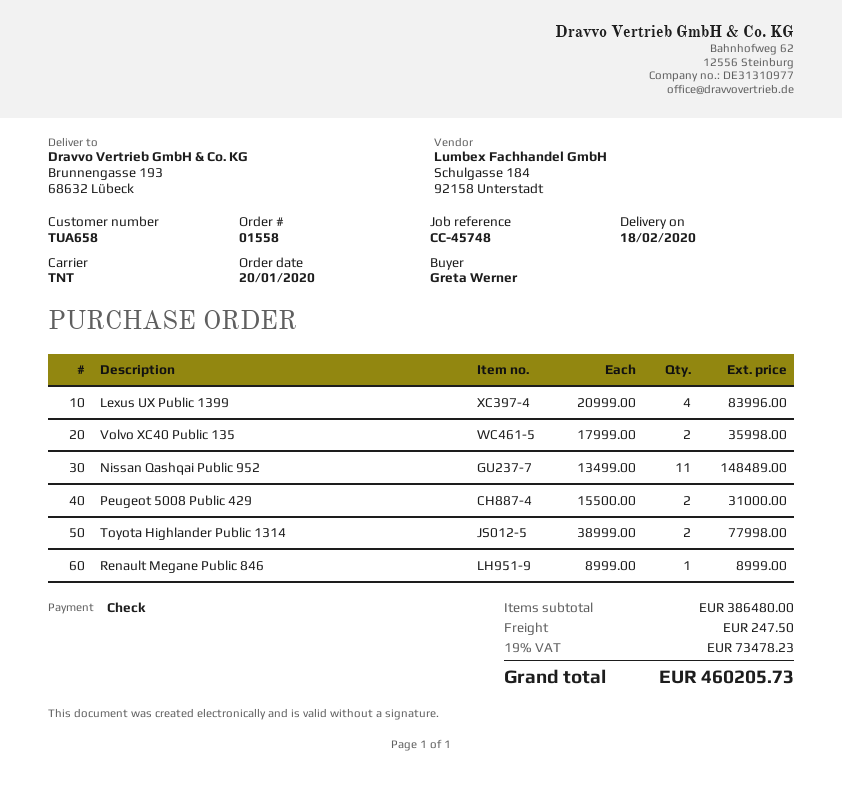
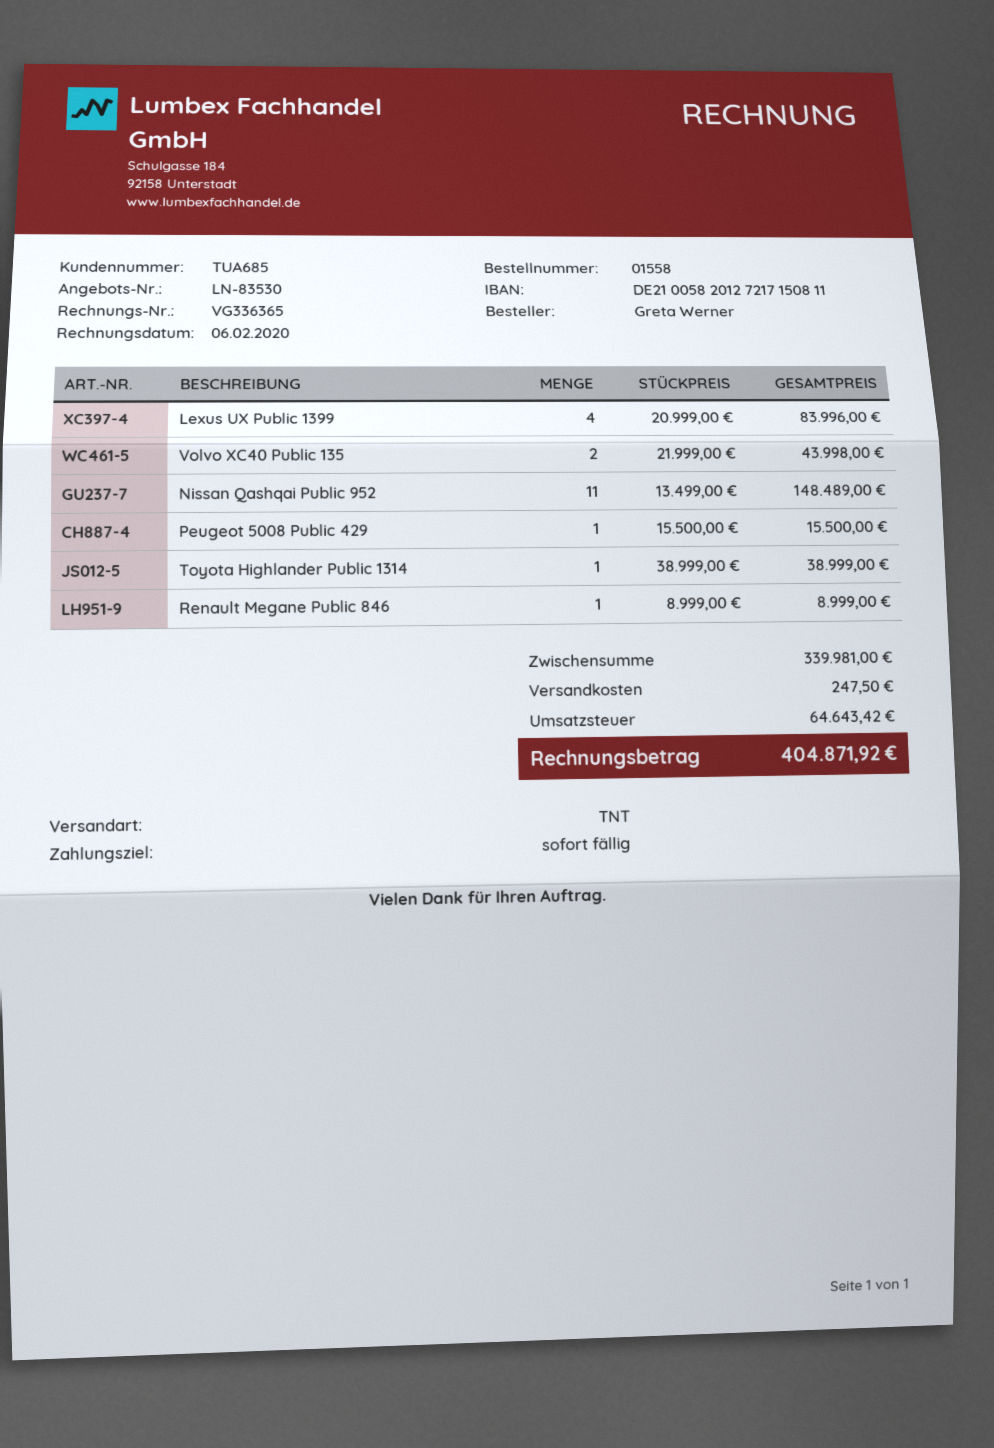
customer number: TUA658 -> TUA685
Volvo XC40 Public 135: 2 x 17999.00 = 35998.00 -> 2 x 21999.00 = 43998.00
Peugeot 5008 Public 429: 2 x 15500.00 = 31000.00 -> 1 x 15500.00 = 15500.00
Toyota Highlander Public 1314: 2 x 38999.00 = 77998.00 -> 1 x 38999.00 = 38999.00
subtotal: 386480.00 -> 339981.00
tax: 73478.23 -> 64643.42
total: 460205.73 -> 404871.92

